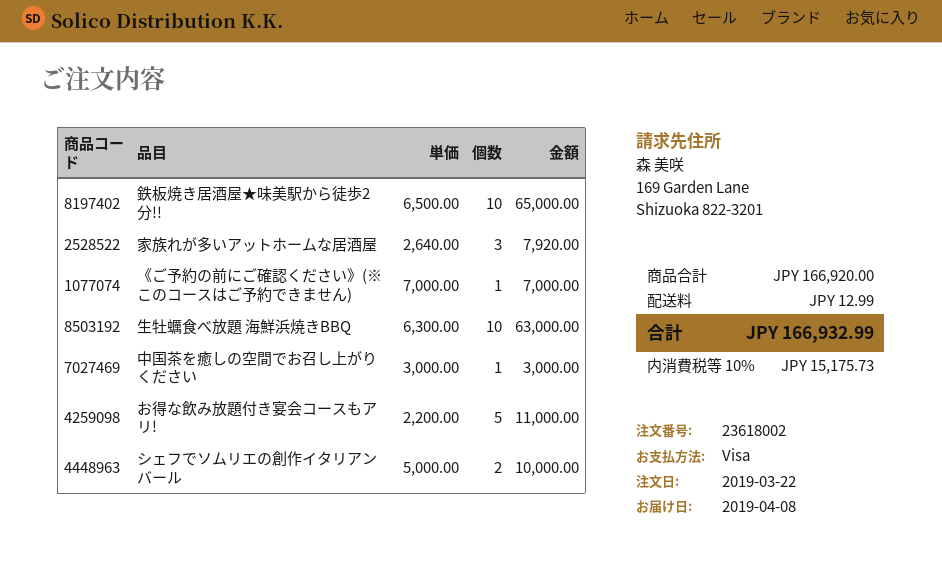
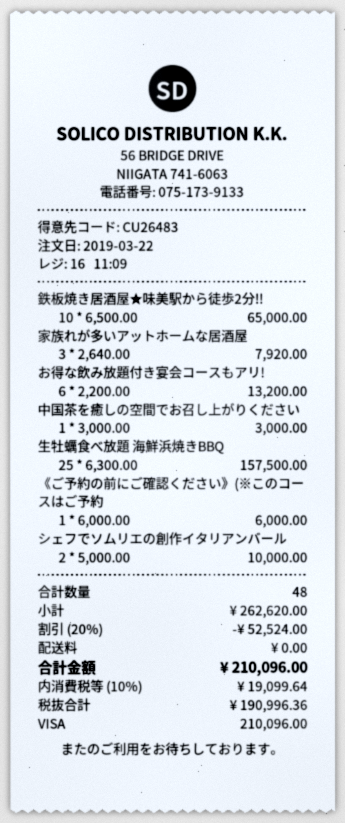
《ご予約の前にご確認ください》(※このコースはご予約できません): 1 x 7000.00 = 7000.00 -> 1 x 6000.00 = 6000.00
生牡蠣食べ放題 海鮮浜焼きBBQ: 10 x 6300.00 = 63000.00 -> 25 x 6300.00 = 157500.00
お得な飲み放題付き宴会コースもアリ!: 5 x 2200.00 = 11000.00 -> 6 x 2200.00 = 13200.00
subtotal: 166920.00 -> 262620.00
discount: none -> 20% = 52524.00
shipping: 12.99 -> 0.00
tax: 10% = 15175.73 -> 10% = 19099.64
total: 166932.99 -> 210096.00

